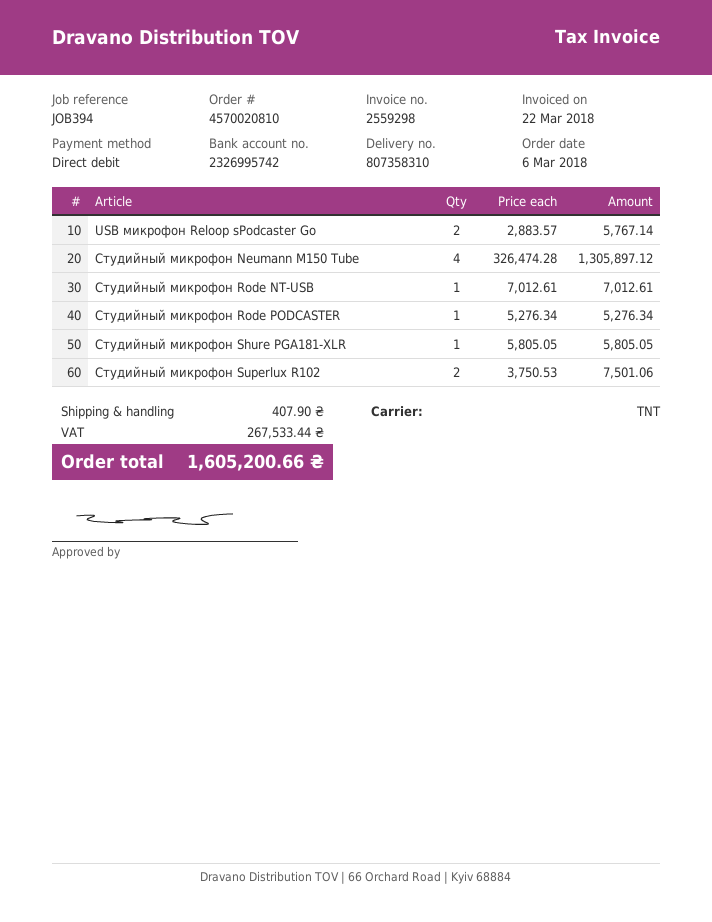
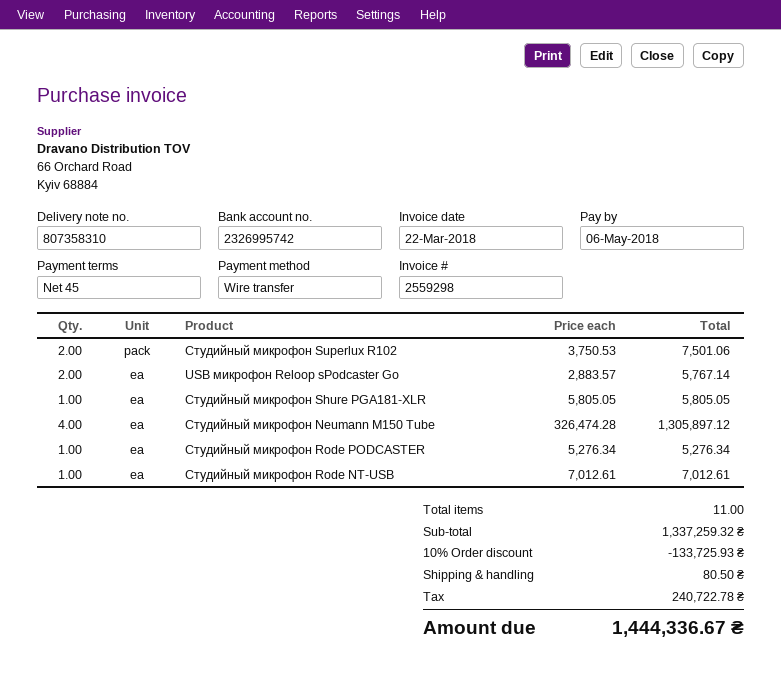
payment method: direct debit -> bank transfer
discount: none -> 10% = 133725.93
shipping: 407.90 -> 80.50
tax: 267533.44 -> 240722.78
total: 1605200.66 -> 1444336.67

